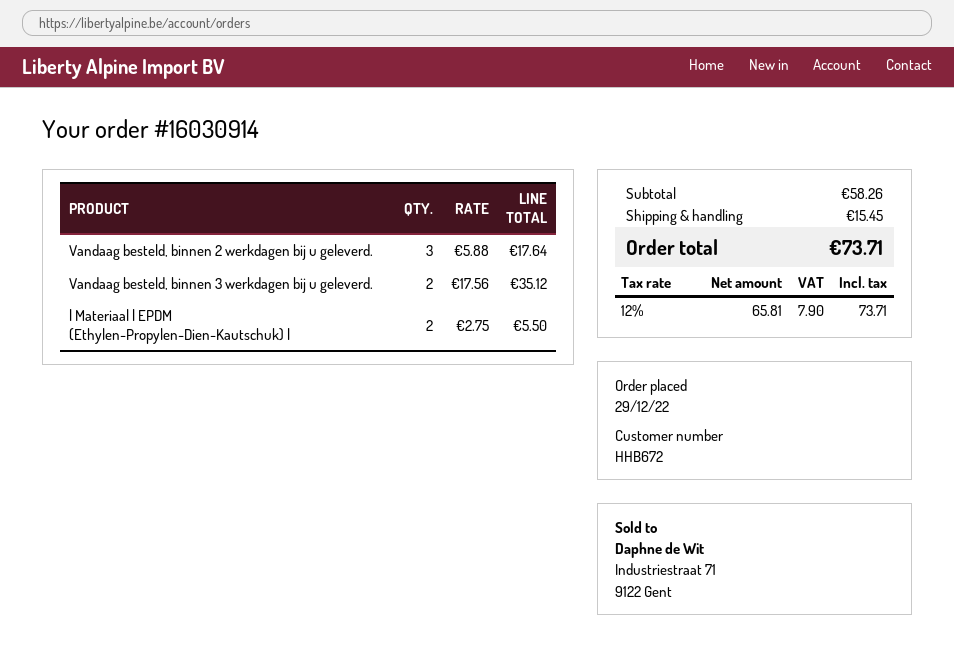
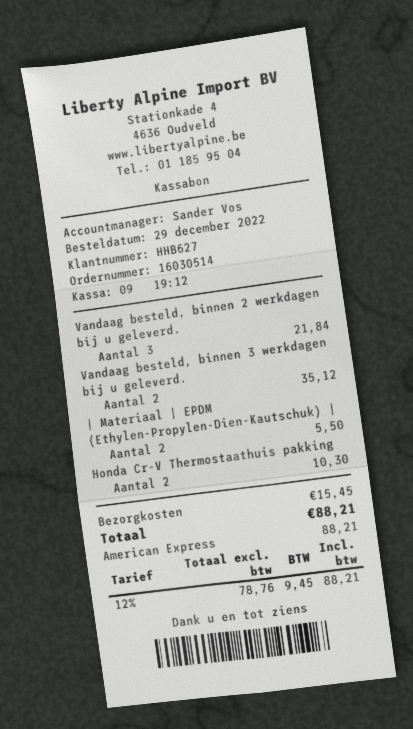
order number: 16030914 -> 16030514
customer number: HHB672 -> HHB627
Vandaag besteld, binnen 2 werkdagen bij u geleverd.: 3 for 17.64 -> 3 for 21.84
Honda Cr-V Thermostaathuis pakking: none -> 2 for 10.30
net: 65.81 -> 78.76
tax: 12% = 7.90 -> 12% = 9.45
total: 73.71 -> 88.21

